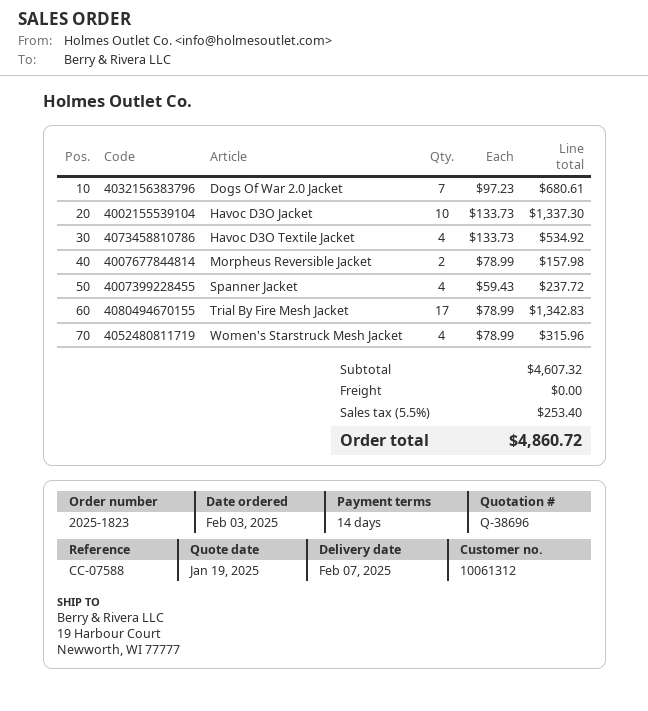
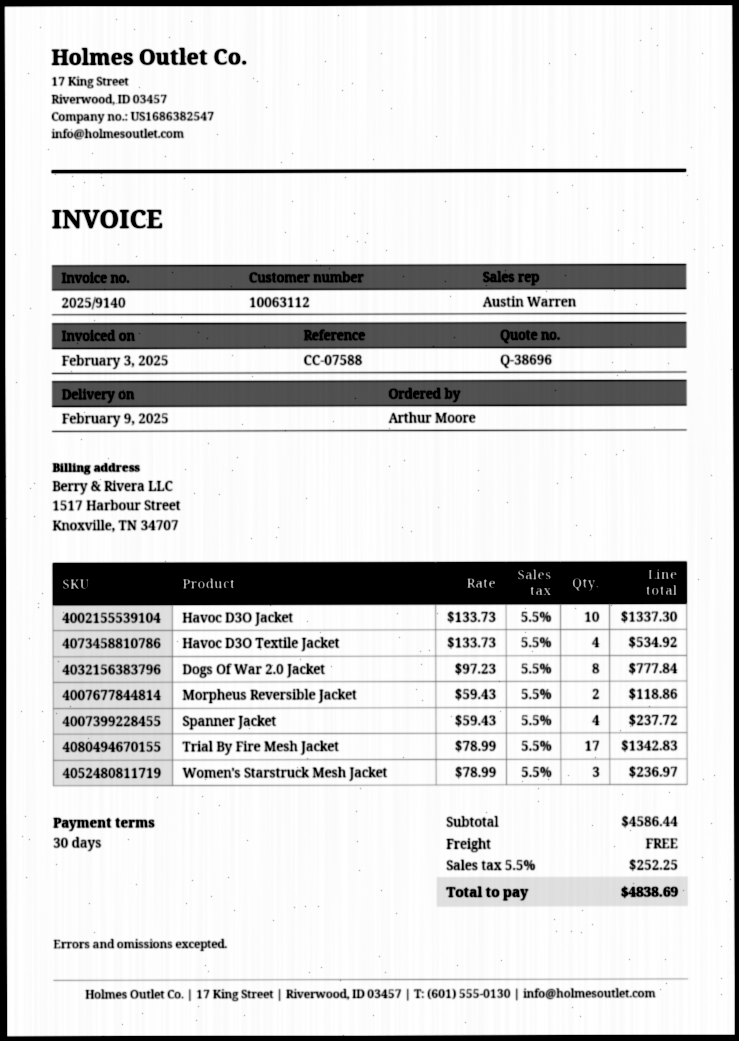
delivery date: 2025-02-07 -> 2025-02-09
payment terms: 14 days -> 30 days
customer number: 10061312 -> 10063112
Dogs Of War 2.0 Jacket: 7 x 97.23 = 680.61 -> 8 x 97.23 = 777.84
Morpheus Reversible Jacket: 2 x 78.99 = 157.98 -> 2 x 59.43 = 118.86
Women's Starstruck Mesh Jacket: 4 x 78.99 = 315.96 -> 3 x 78.99 = 236.97
subtotal: 4607.32 -> 4586.44
tax: 5.5% = 253.40 -> 5.5% = 252.25
total: 4860.72 -> 4838.69

